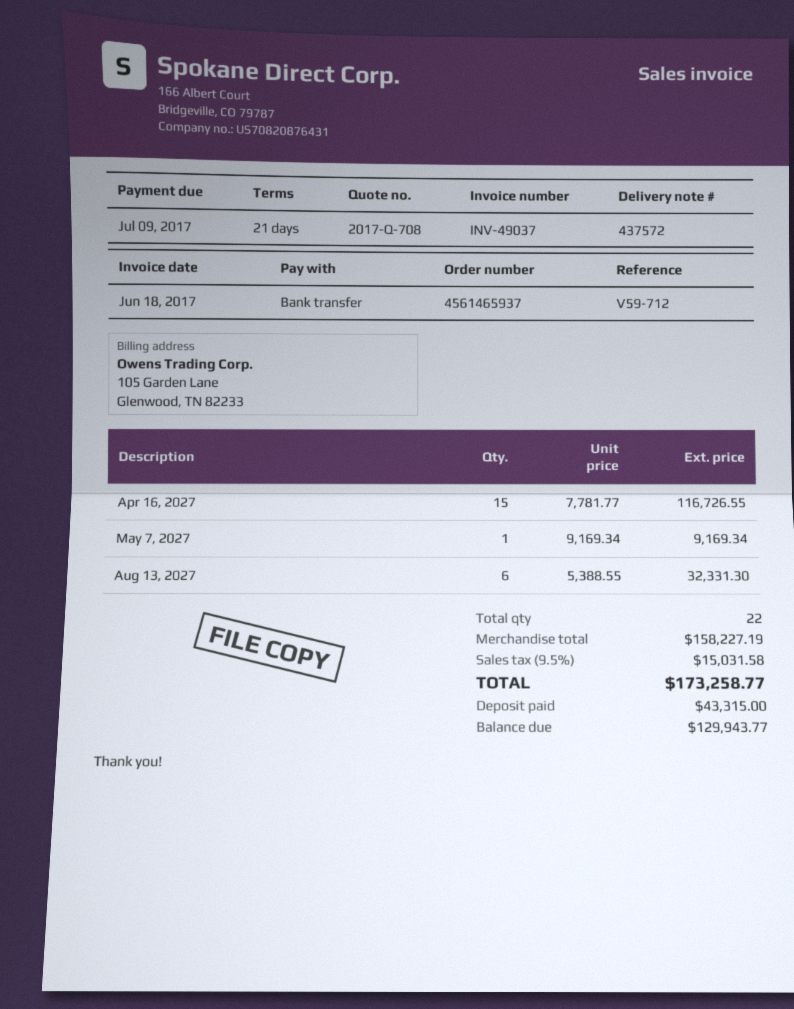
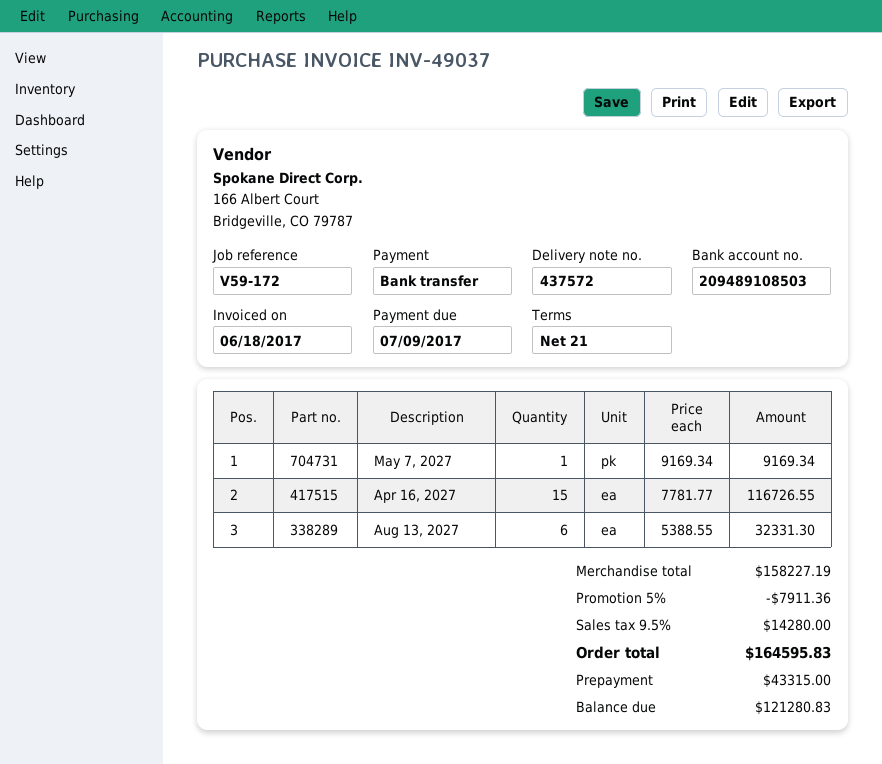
reference: V59-712 -> V59-172
discount: none -> 5% = 7911.36
tax: 9.5% = 15031.58 -> 9.5% = 14280.00
total: 173258.77 -> 164595.83
balance: 129943.77 -> 121280.83

